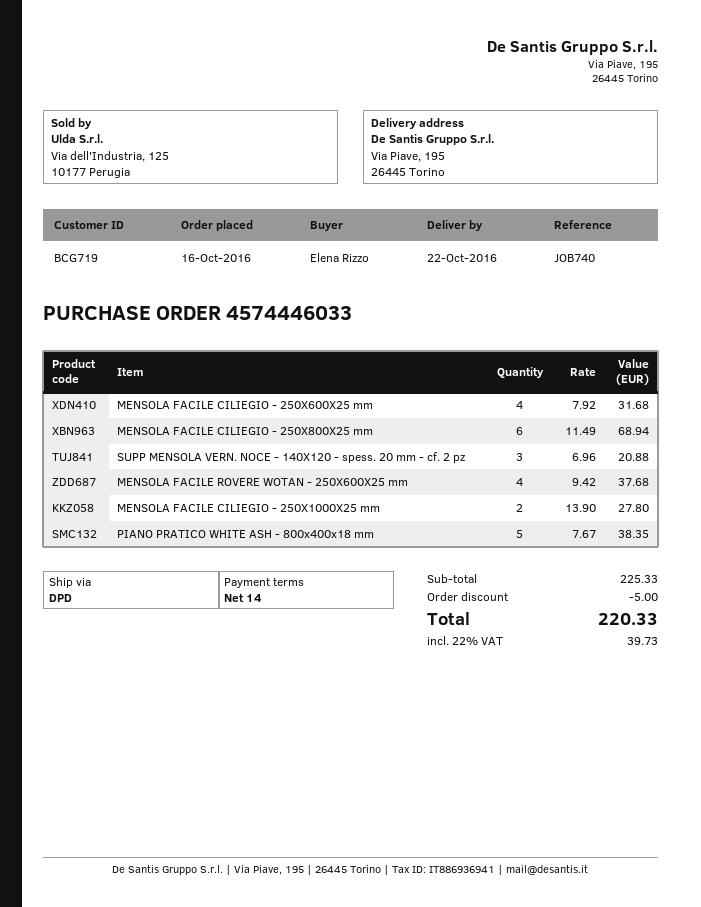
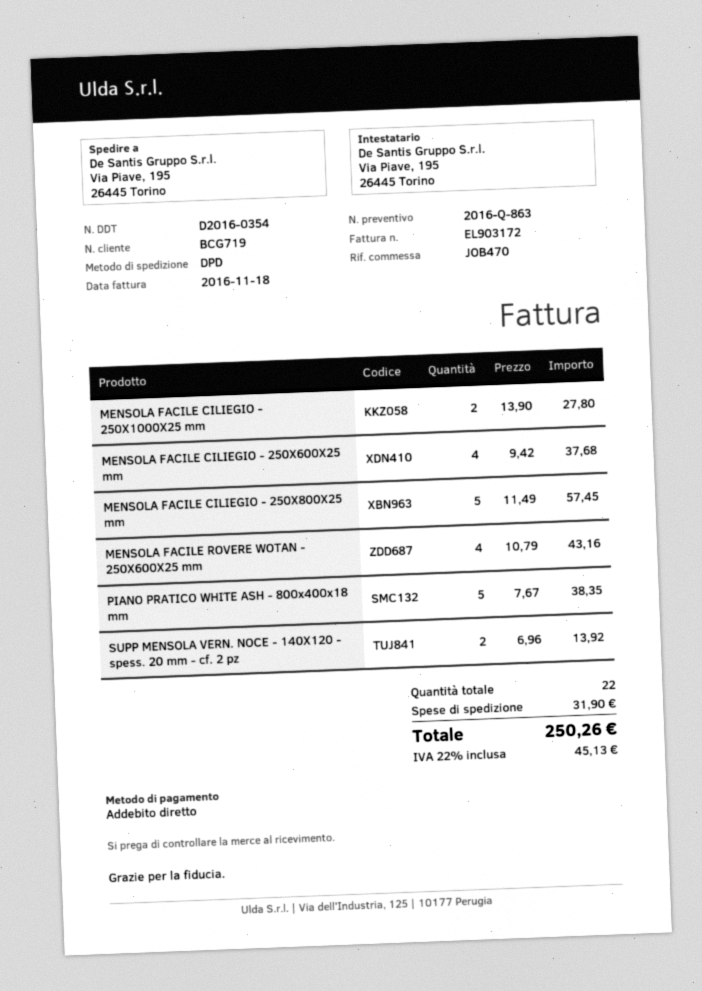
reference: JOB740 -> JOB470
MENSOLA FACILE CILIEGIO - 250X600X25 mm: 4 x 7.92 = 31.68 -> 4 x 9.42 = 37.68
MENSOLA FACILE CILIEGIO - 250X800X25 mm: 6 x 11.49 = 68.94 -> 5 x 11.49 = 57.45
SUPP MENSOLA VERN. NOCE - 140X120 - spess. 20 mm - cf. 2 pz: 3 x 6.96 = 20.88 -> 2 x 6.96 = 13.92
MENSOLA FACILE ROVERE WOTAN - 250X600X25 mm: 4 x 9.42 = 37.68 -> 4 x 10.79 = 43.16
discount: 5.00 -> none
shipping: none -> 31.90
tax: 22% = 39.73 -> 22% = 45.13
total: 220.33 -> 250.26

